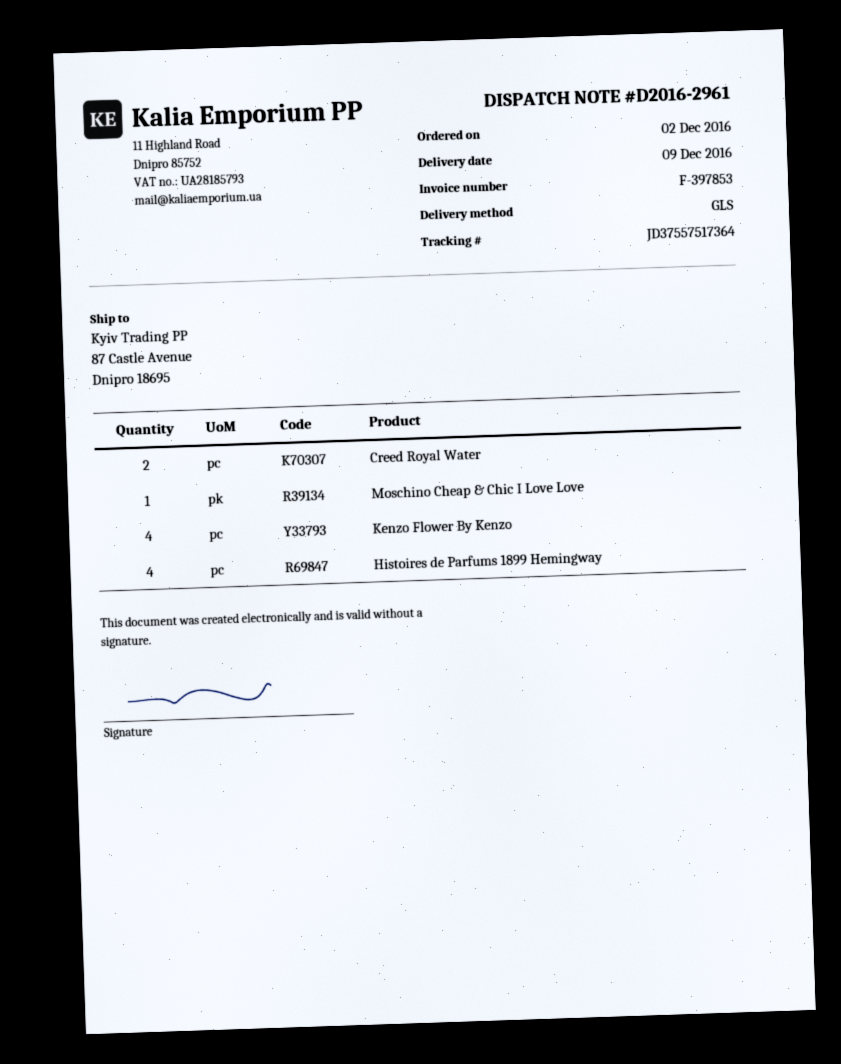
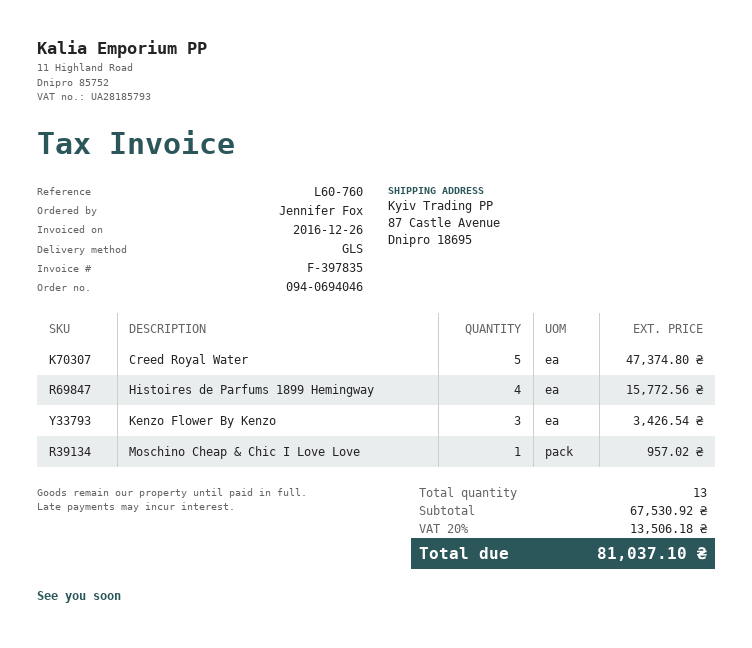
invoice number: F-397853 -> F-397835
Creed Royal Water: 2 -> 5
Kenzo Flower By Kenzo: 4 -> 3

